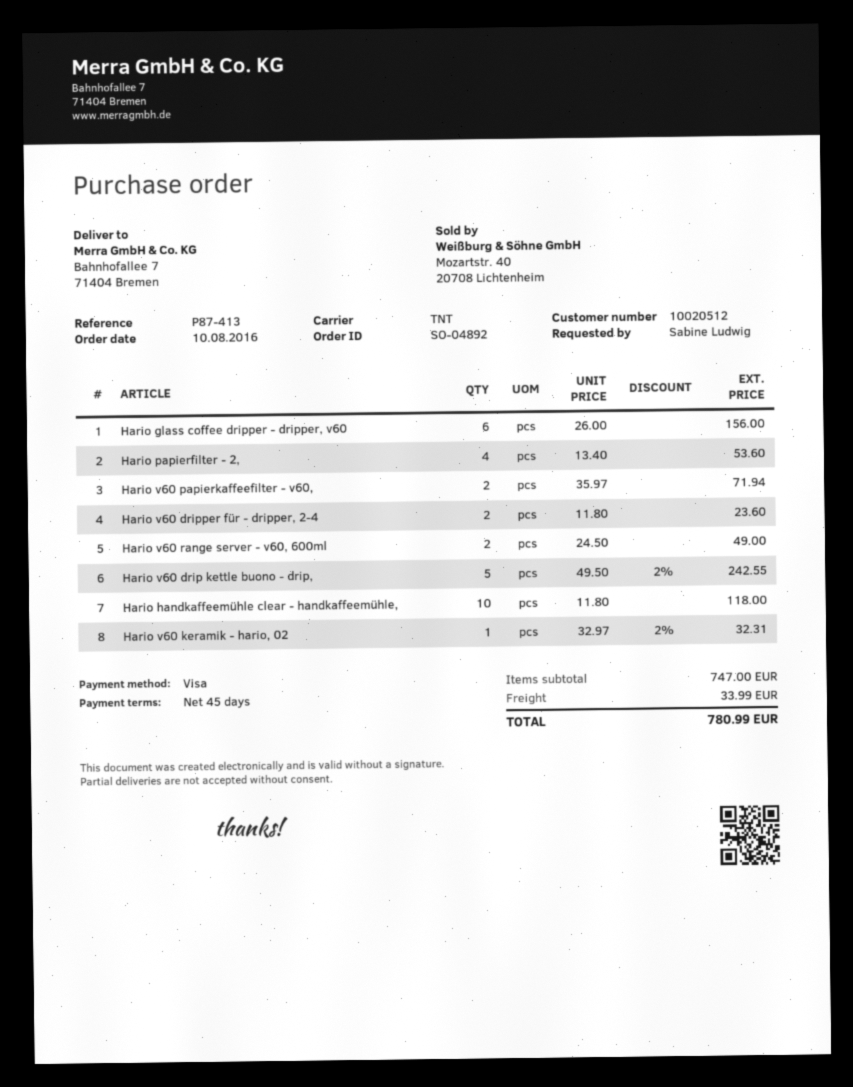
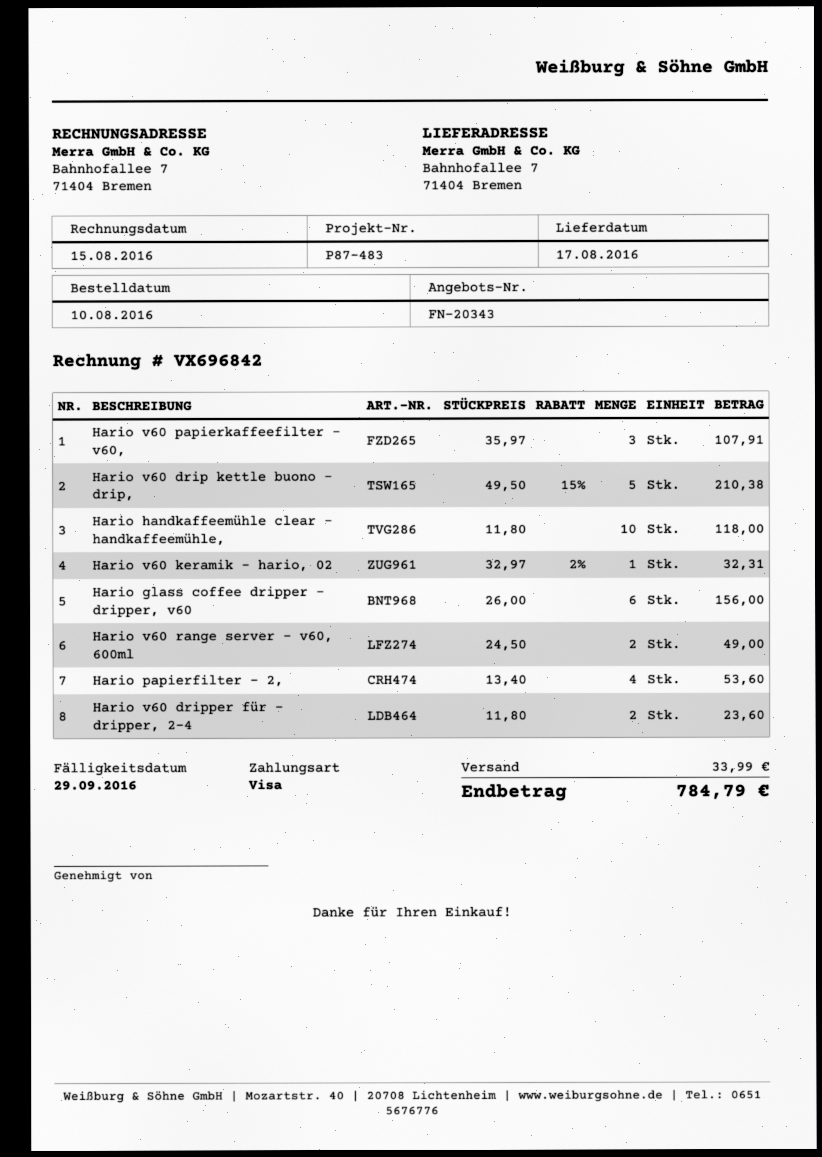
reference: P87-413 -> P87-483
Hario v60 papierkaffeefilter - v60,: 2 x 35.97 = 71.94 -> 3 x 35.97 = 107.91
Hario v60 drip kettle buono - drip,: 5 x 49.50 - 2% = 242.55 -> 5 x 49.50 - 15% = 210.38
total: 780.99 -> 784.79

